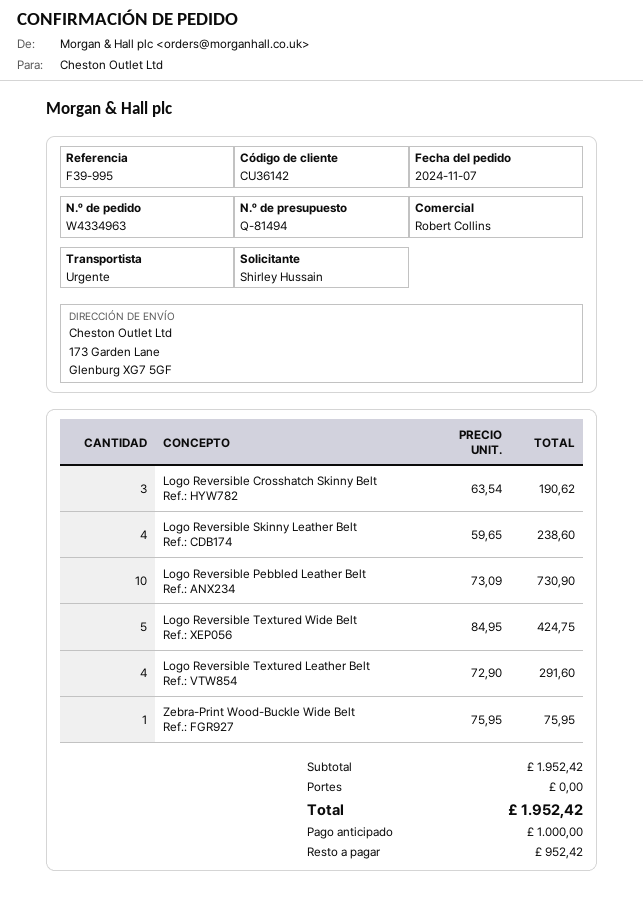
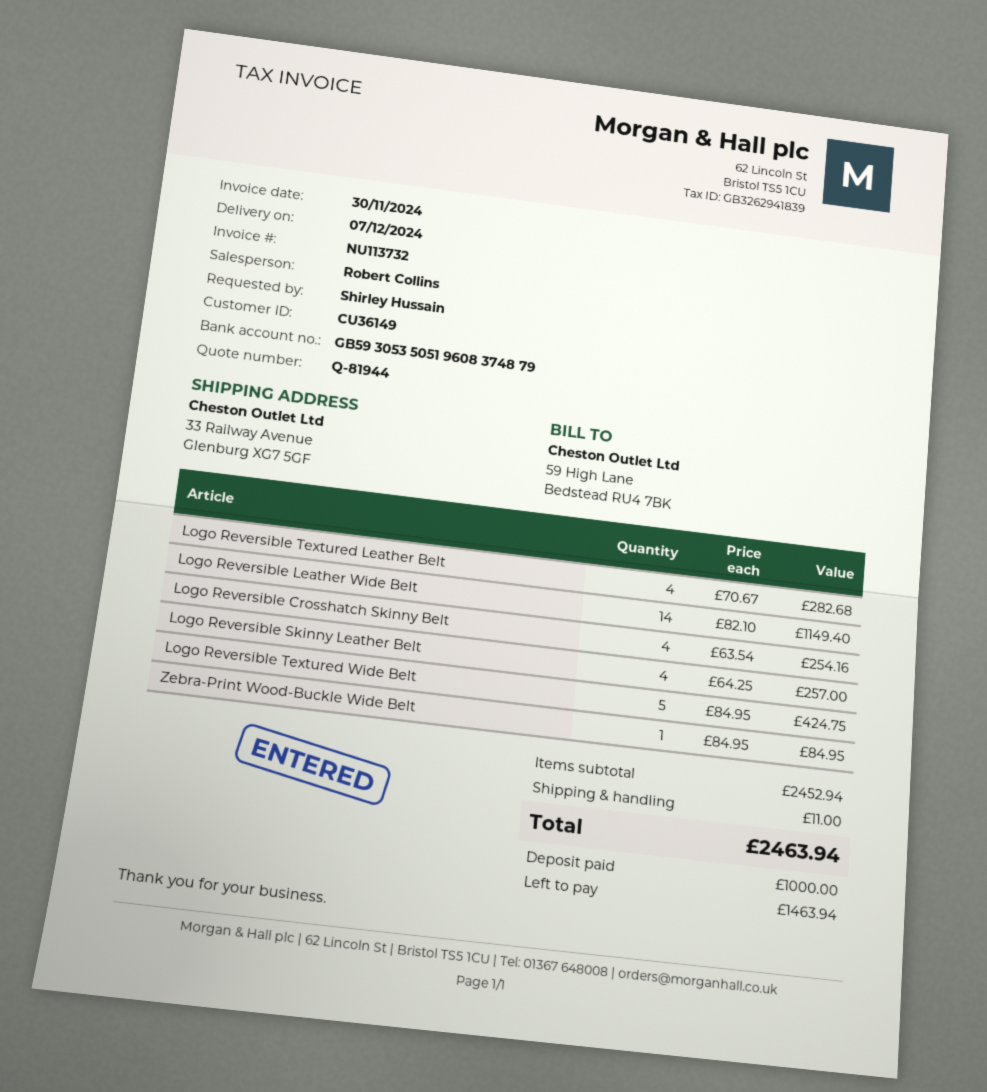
quote number: Q-81494 -> Q-81944
customer number: CU36142 -> CU36149
ship to: 173 Garden Lane, Glenburg XG7 5GF -> 33 Railway Avenue, Glenburg XG7 5GF
Logo Reversible Crosshatch Skinny Belt: 3 x 63.54 = 190.62 -> 4 x 63.54 = 254.16
Logo Reversible Skinny Leather Belt: 4 x 59.65 = 238.60 -> 4 x 64.25 = 257.00
Logo Reversible Pebbled Leather Belt: 10 x 73.09 = 730.90 -> none
Logo Reversible Textured Leather Belt: 4 x 72.90 = 291.60 -> 4 x 70.67 = 282.68
Zebra-Print Wood-Buckle Wide Belt: 1 x 75.95 = 75.95 -> 1 x 84.95 = 84.95
Logo Reversible Leather Wide Belt: none -> 14 x 82.10 = 1149.40
subtotal: 1952.42 -> 2452.94
shipping: 0.00 -> 11.00
total: 1952.42 -> 2463.94
balance: 952.42 -> 1463.94

